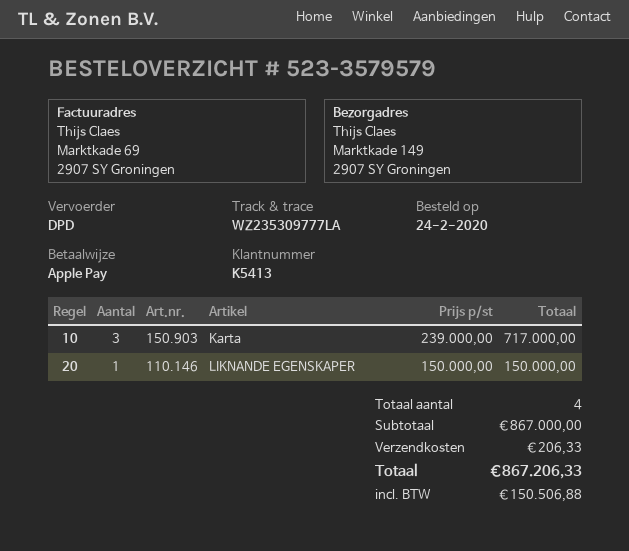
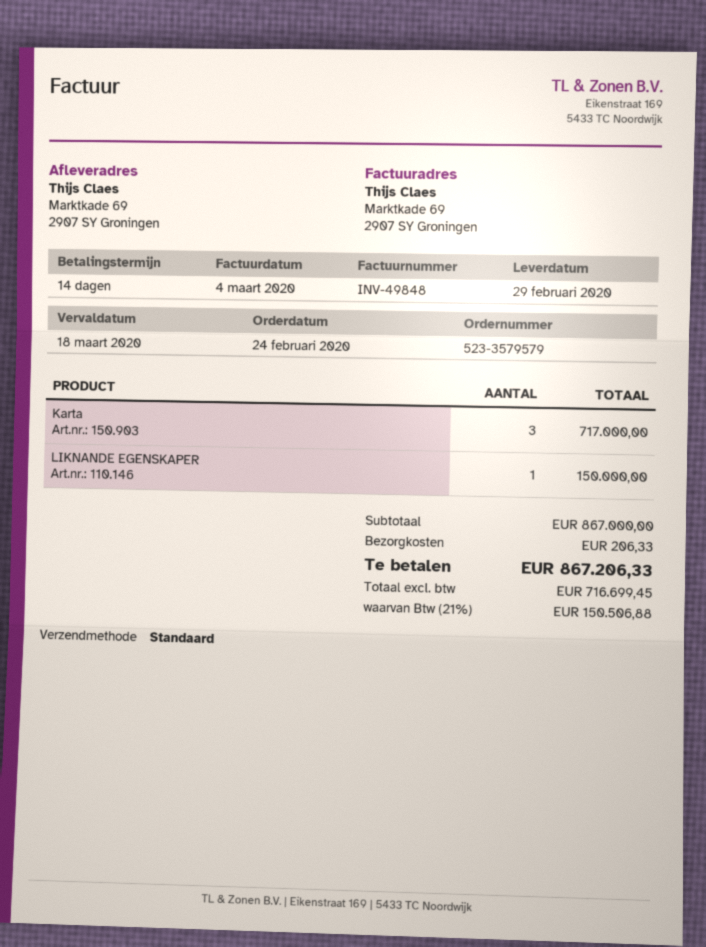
shipping method: DPD -> standard
ship to: Marktkade 149, 2907 SY Groningen -> Marktkade 69, 2907 SY Groningen

